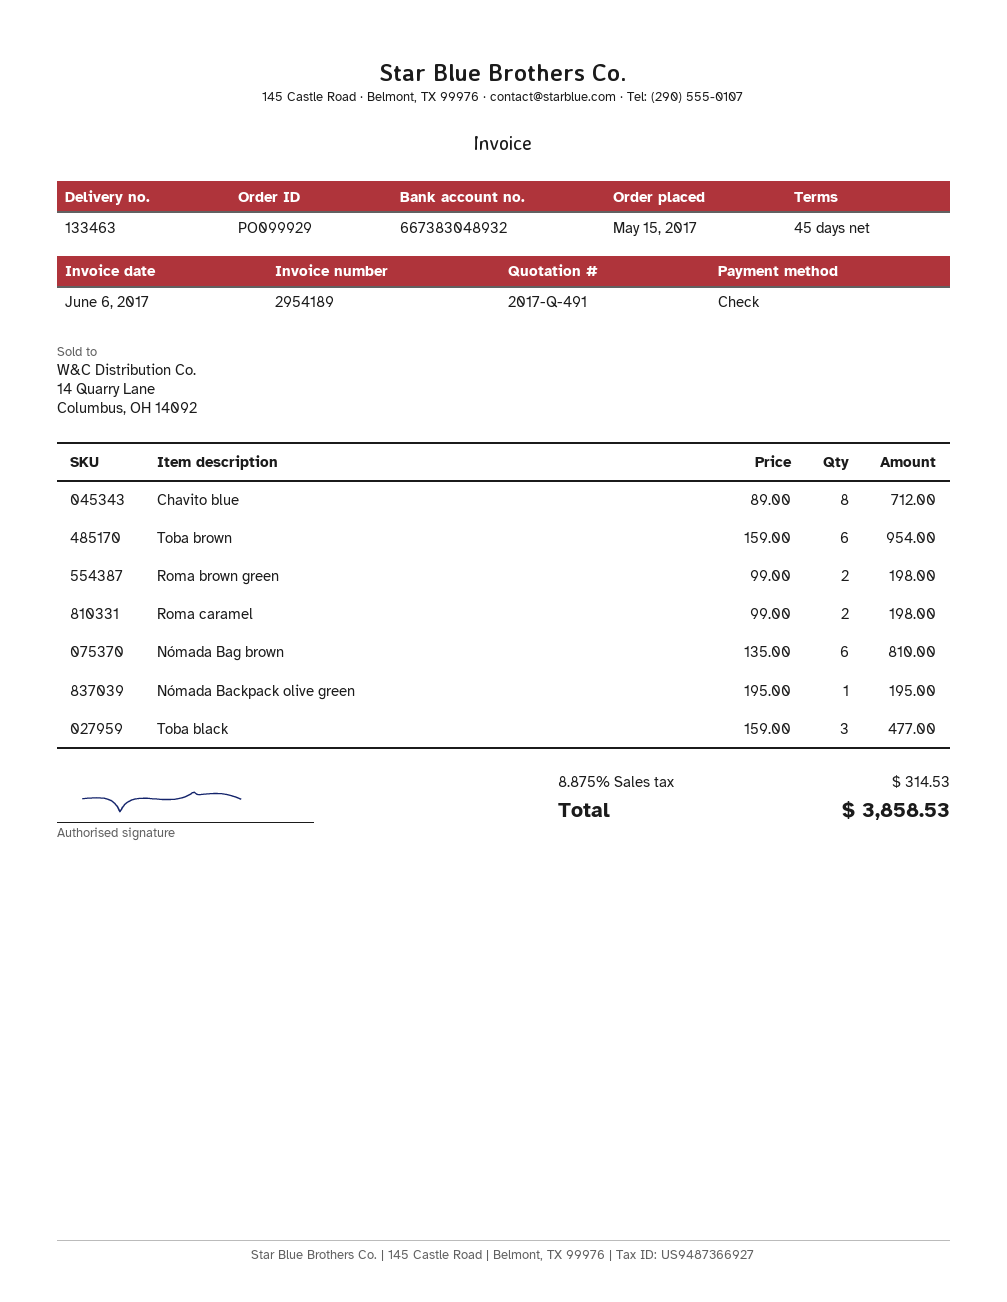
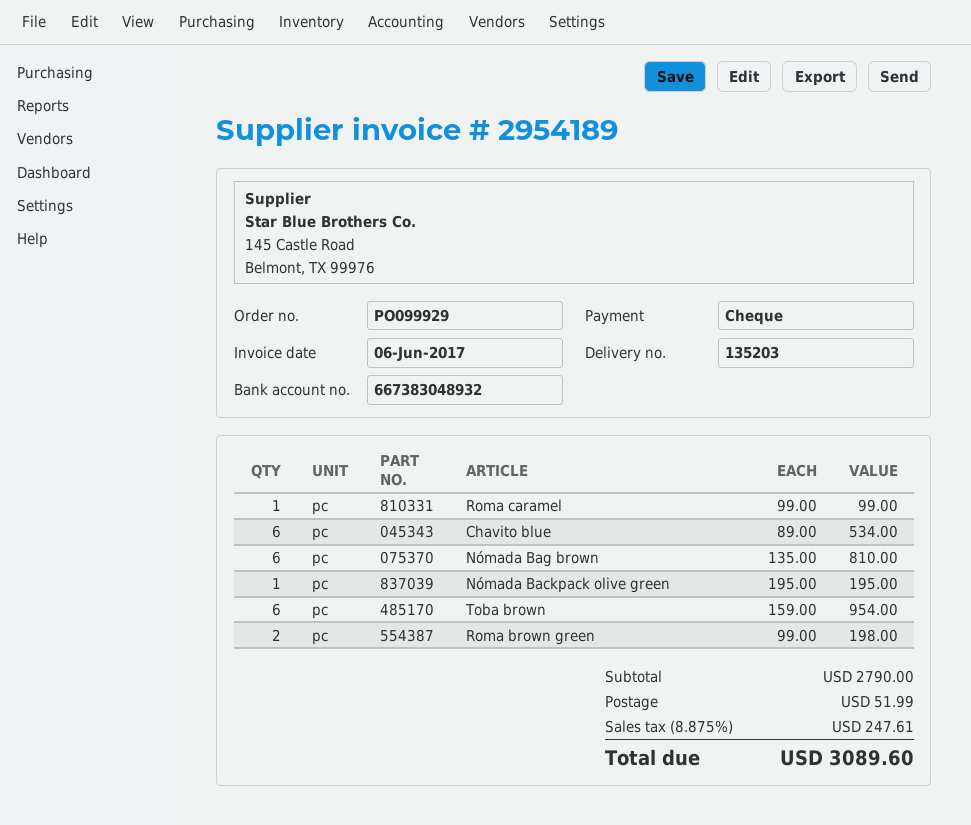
delivery note number: 133463 -> 135203
Chavito blue: 8 x 89.00 = 712.00 -> 6 x 89.00 = 534.00
Roma caramel: 2 x 99.00 = 198.00 -> 1 x 99.00 = 99.00
Toba black: 3 x 159.00 = 477.00 -> none
shipping: none -> 51.99
tax: 8.875% = 314.53 -> 8.875% = 247.61
total: 3858.53 -> 3089.60

